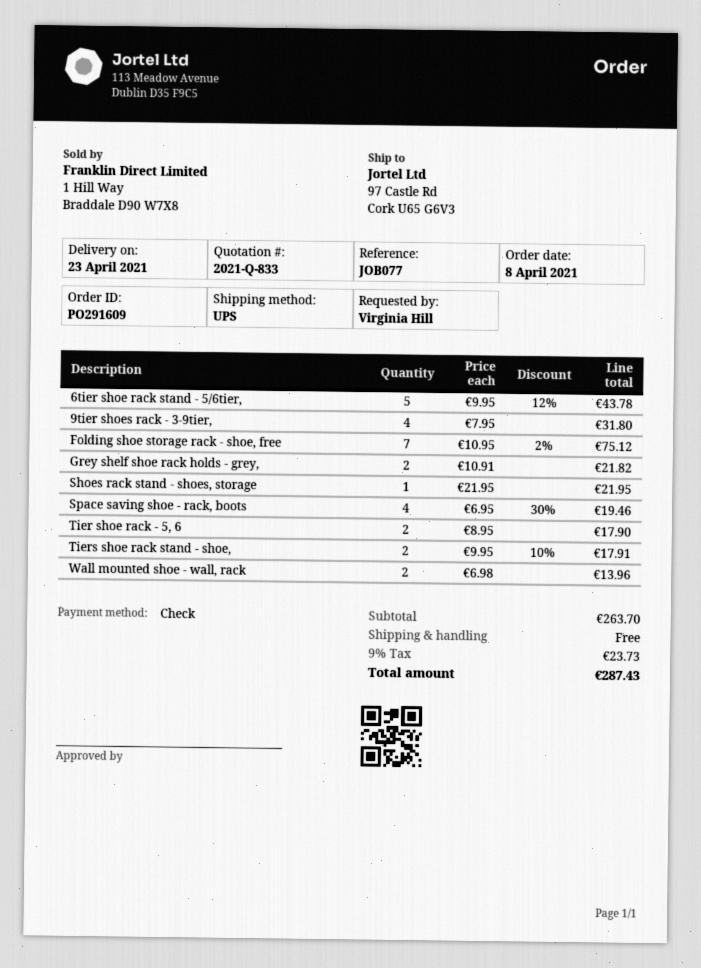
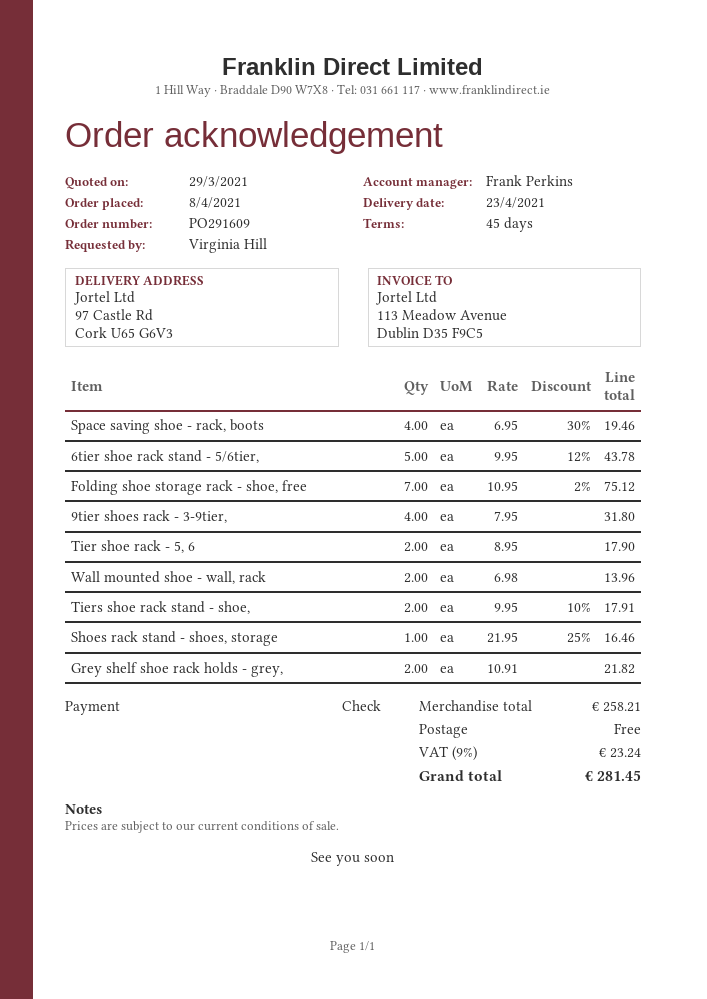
Shoes rack stand - shoes, storage: 1 x 21.95 = 21.95 -> 1 x 21.95 - 25% = 16.46
subtotal: 263.70 -> 258.21
tax: 9% = 23.73 -> 9% = 23.24
total: 287.43 -> 281.45

